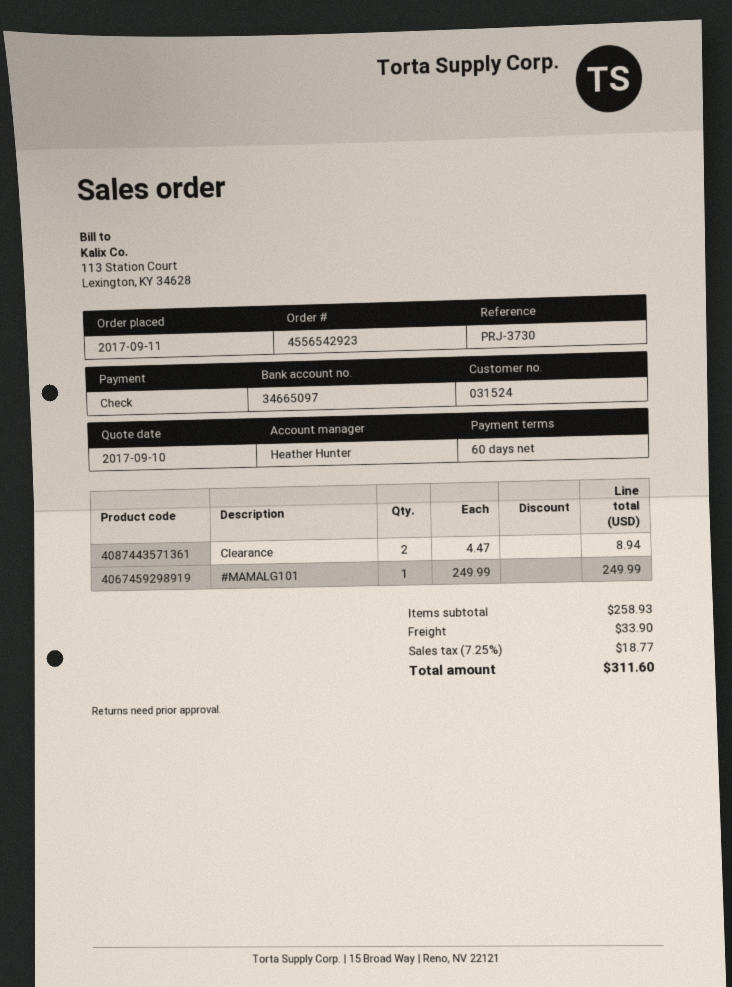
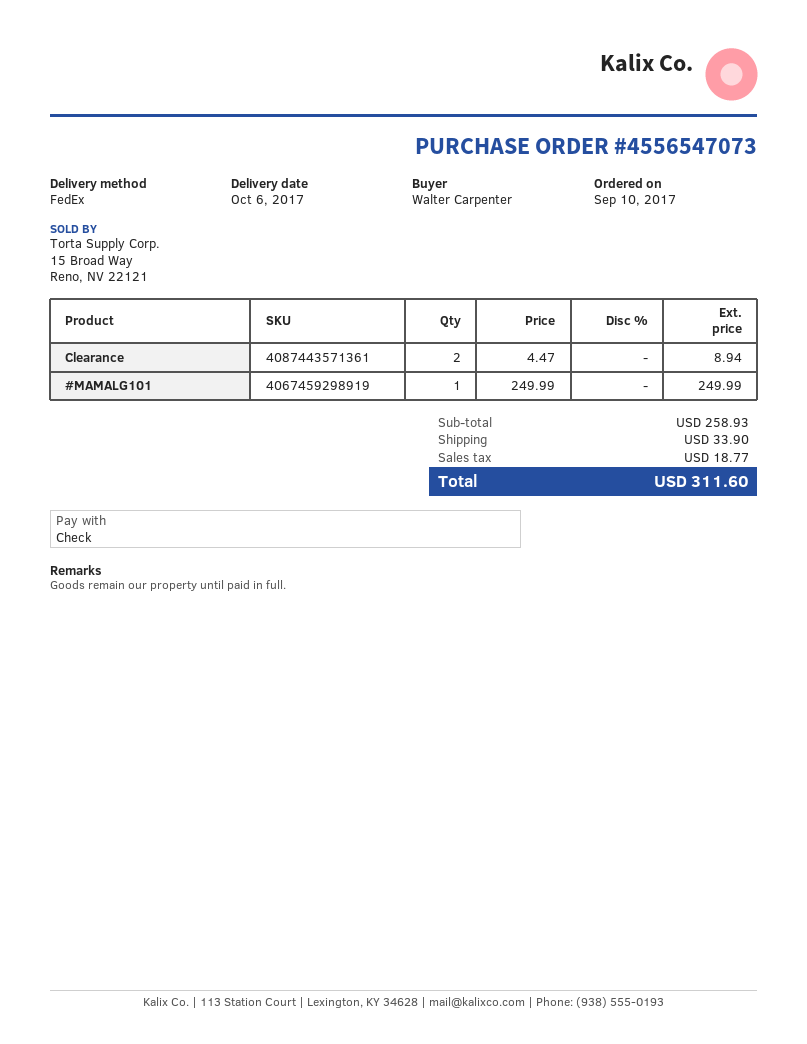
order number: 4556542923 -> 4556547073
order date: 2017-09-11 -> 2017-09-10

